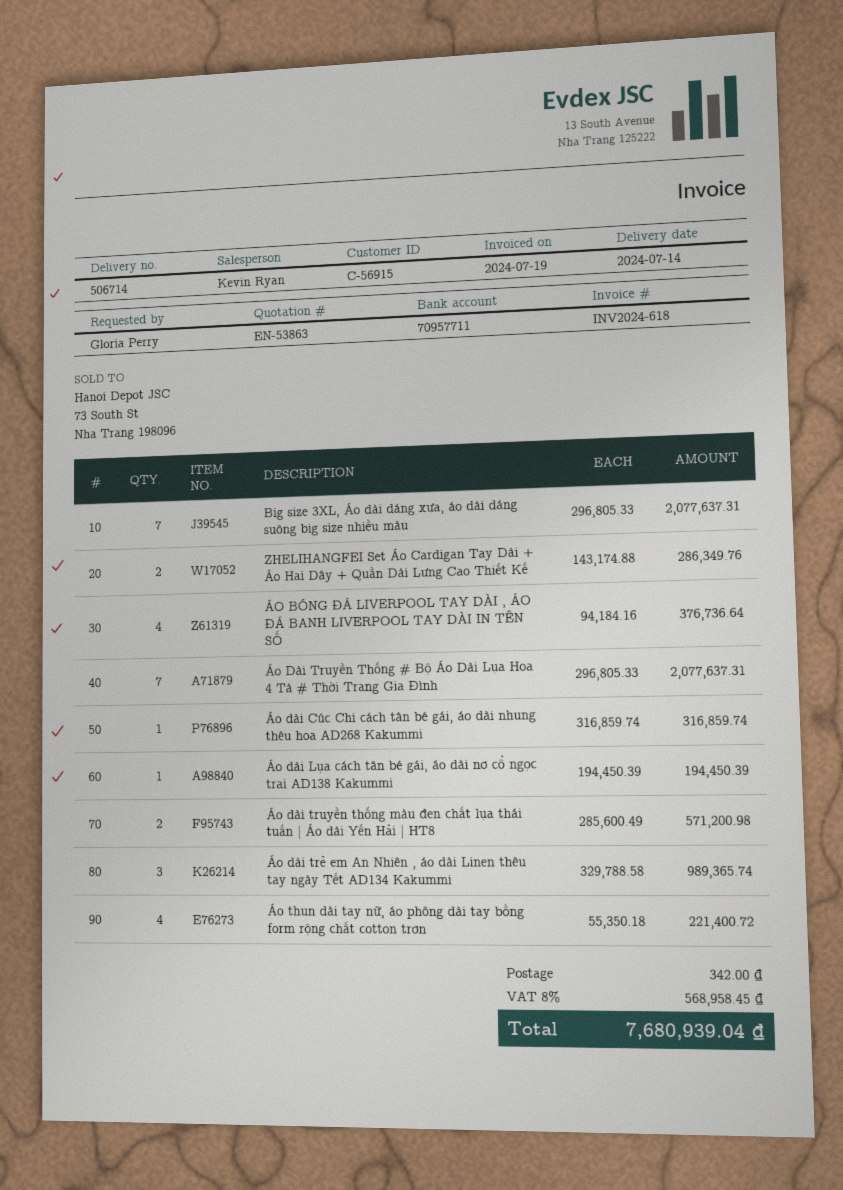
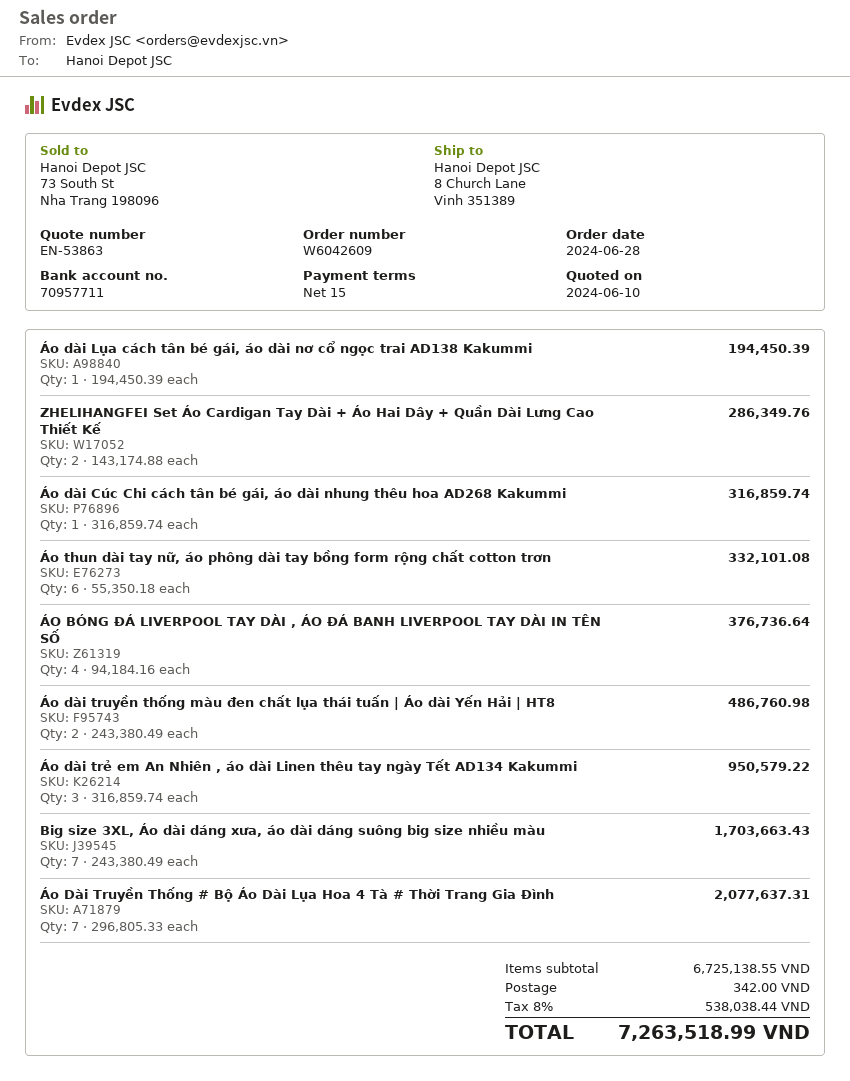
Big size 3XL, Áo dài dáng xưa, áo dài dáng suông big size nhiều màu: 7 x 296805.33 = 2077637.31 -> 7 x 243380.49 = 1703663.43
Áo dài truyền thống màu đen chất lụa thái tuấn | Áo dài Yến Hải | HT8: 2 x 285600.49 = 571200.98 -> 2 x 243380.49 = 486760.98
Áo dài trẻ em An Nhiên , áo dài Linen thêu tay ngày Tết AD134 Kakummi: 3 x 329788.58 = 989365.74 -> 3 x 316859.74 = 950579.22
Áo thun dài tay nữ, áo phông dài tay bồng form rộng chất cotton trơn: 4 x 55350.18 = 221400.72 -> 6 x 55350.18 = 332101.08
tax: 8% = 568958.45 -> 8% = 538038.44
total: 7680939.04 -> 7263518.99

